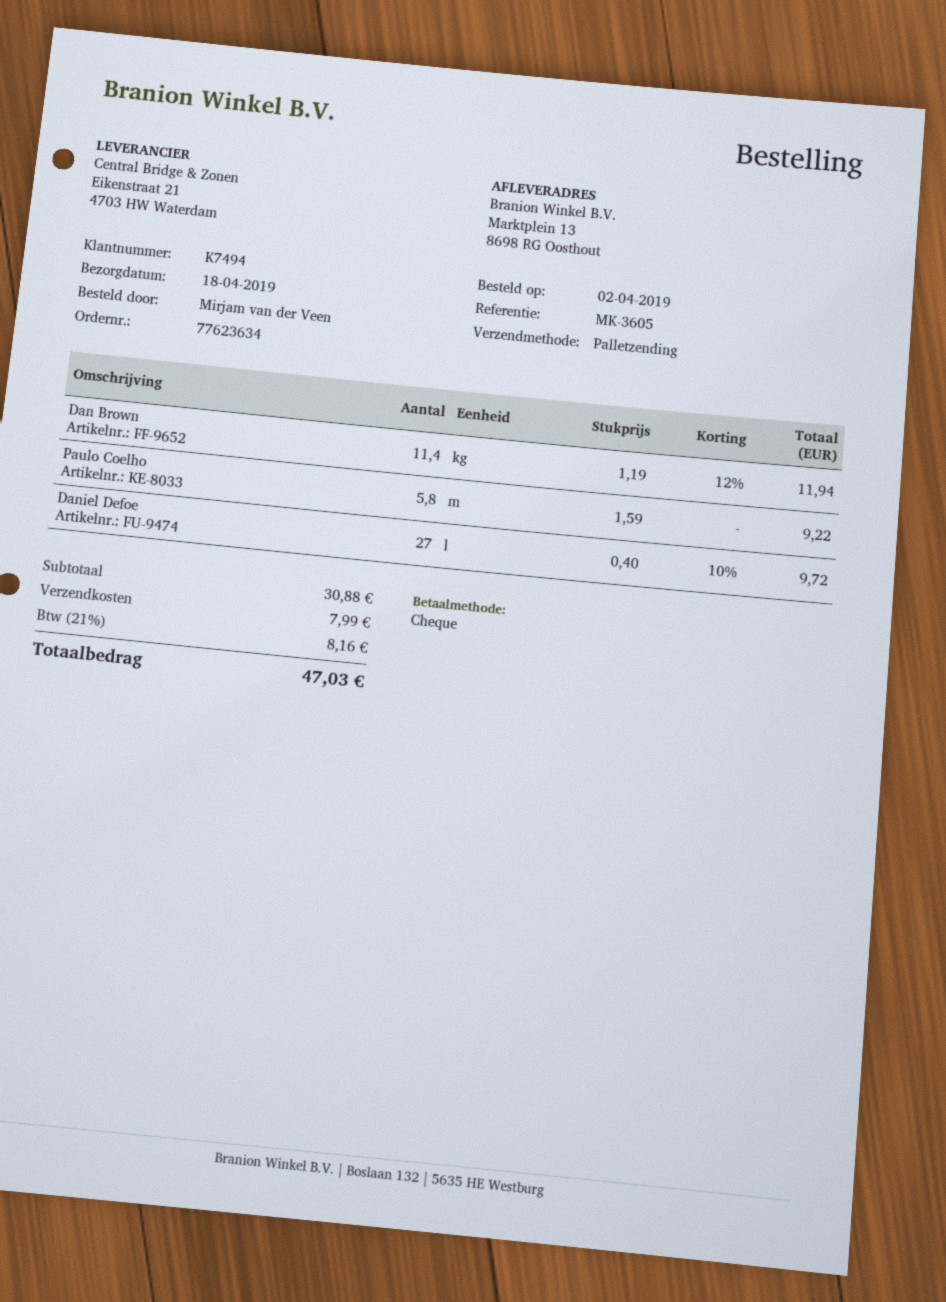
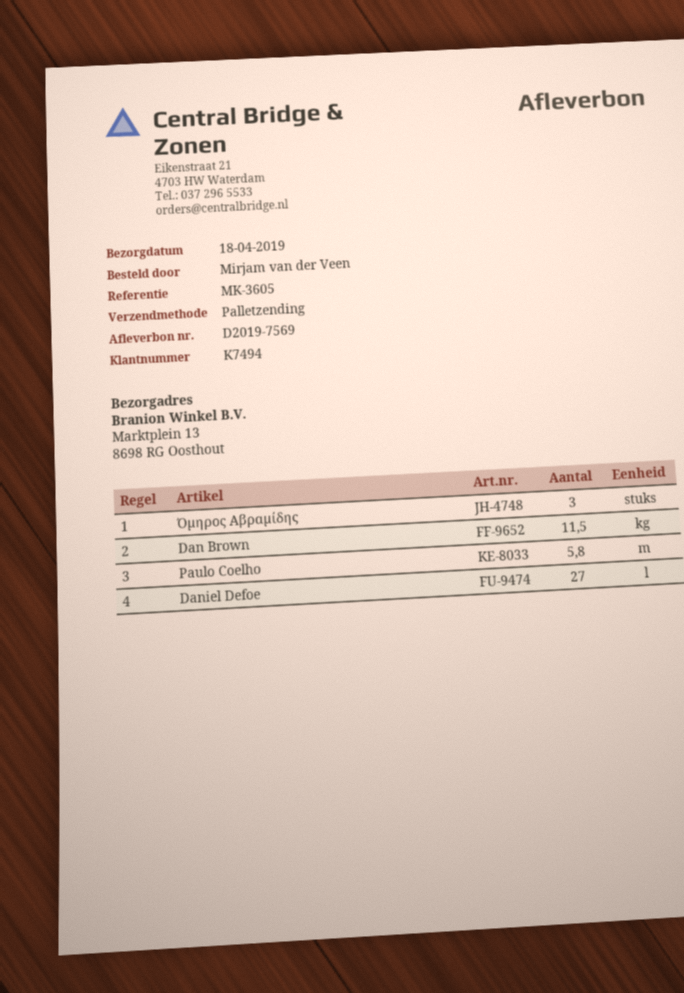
Dan Brown: 11.4 -> 11.5
Όμηρος Αβραμίδης: none -> 3

